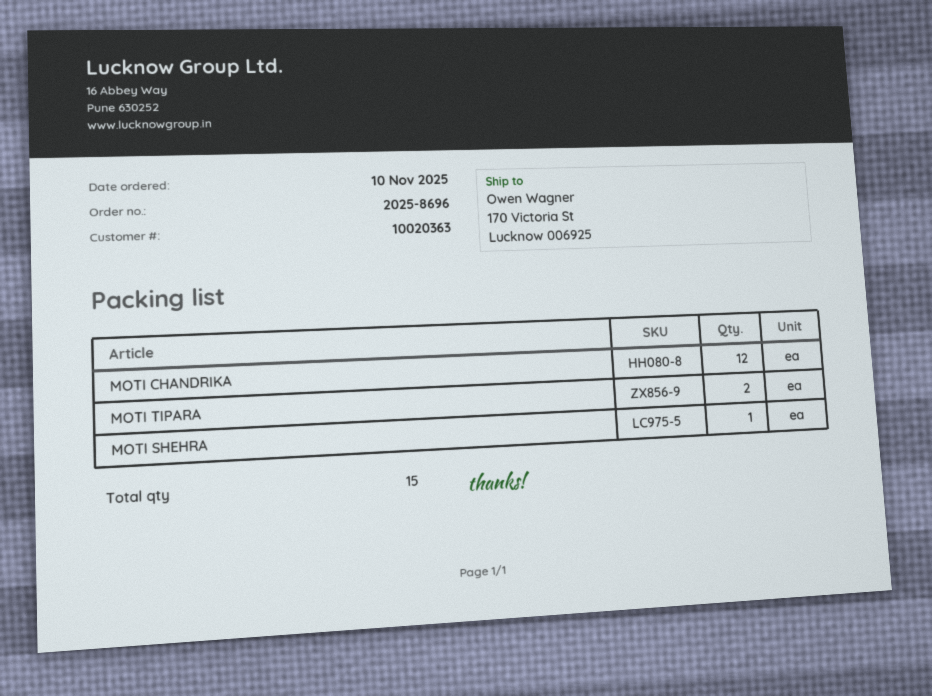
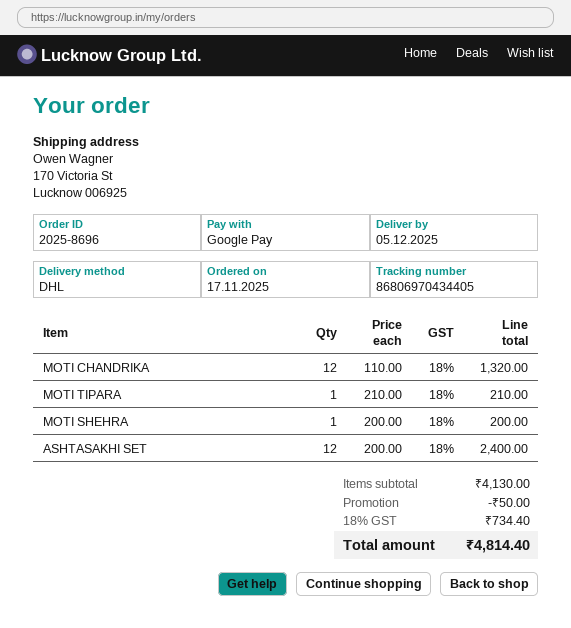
order date: 2025-11-10 -> 2025-11-17
MOTI TIPARA: 2 -> 1
ASHTASAKHI SET: none -> 12

